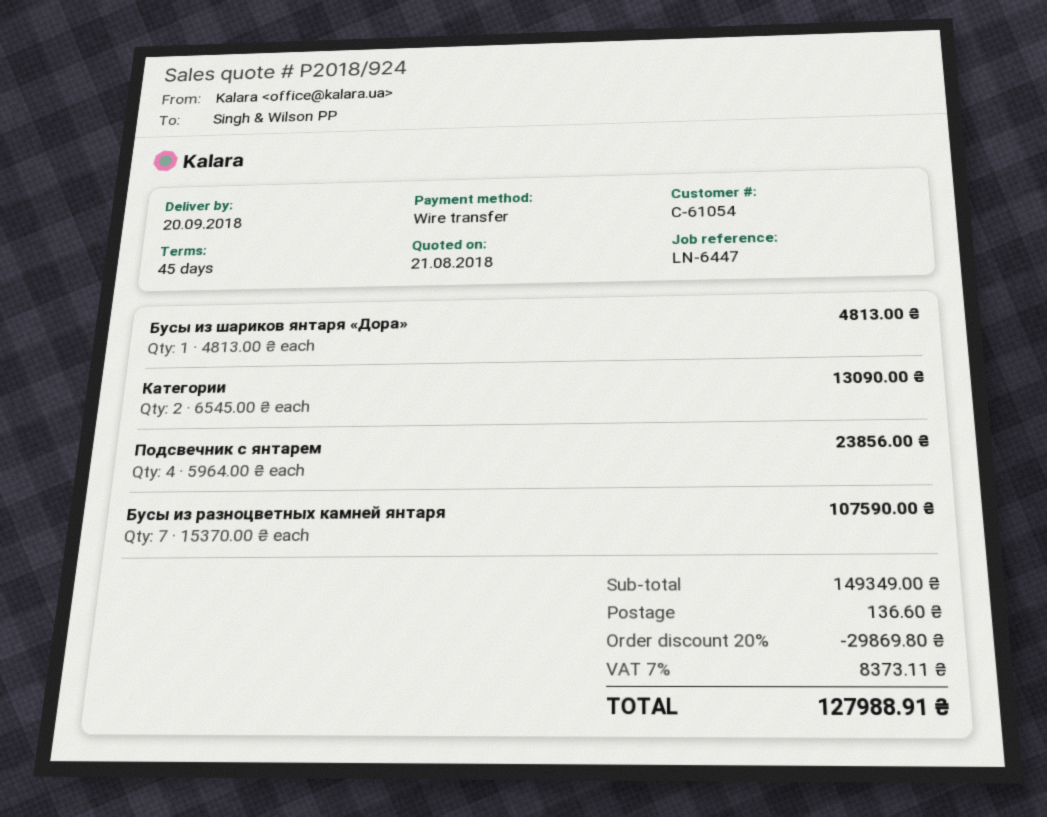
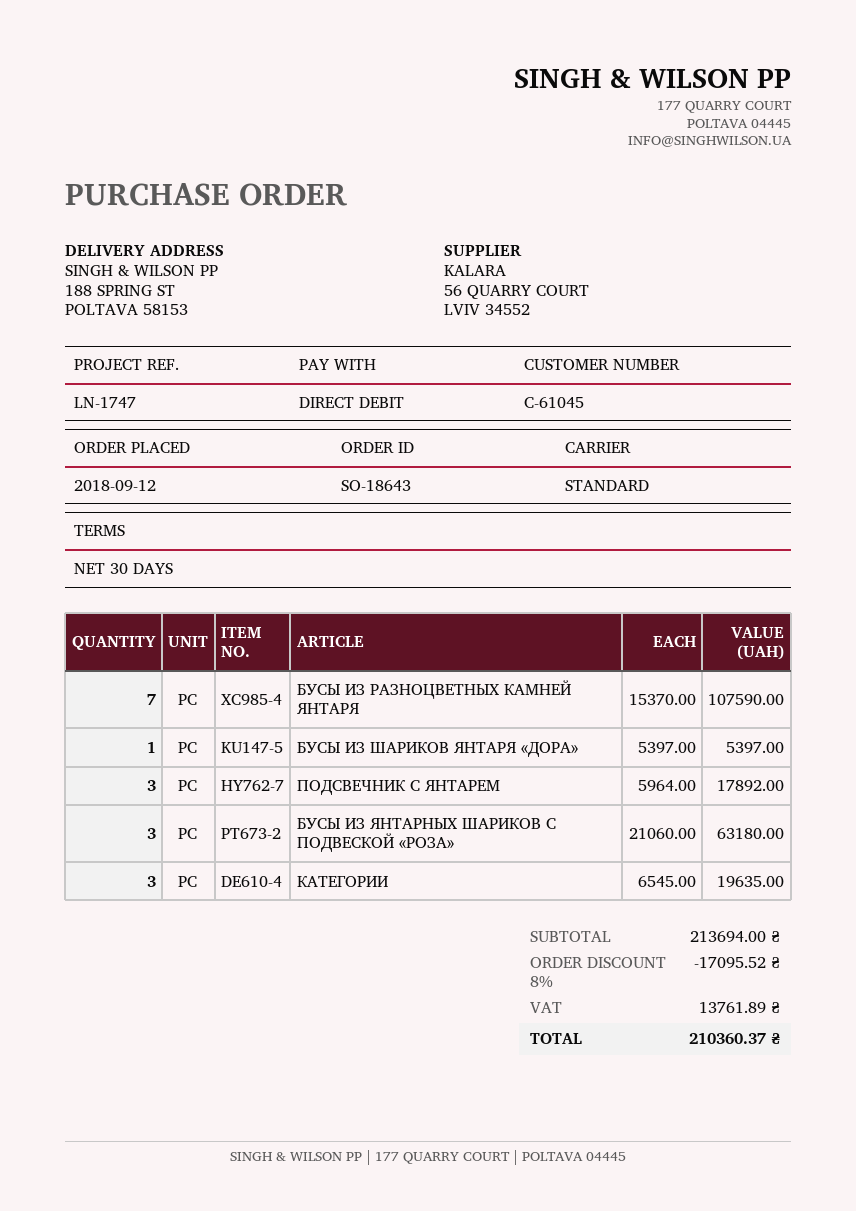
payment terms: 45 days -> 30 days
customer number: C-61054 -> C-61045
reference: LN-6447 -> LN-1747
payment method: bank transfer -> direct debit
Бусы из шариков янтаря «Дора»: 1 x 4813.00 = 4813.00 -> 1 x 5397.00 = 5397.00
Категории: 2 x 6545.00 = 13090.00 -> 3 x 6545.00 = 19635.00
Подсвечник с янтарем: 4 x 5964.00 = 23856.00 -> 3 x 5964.00 = 17892.00
БУСЫ ИЗ ЯНТАРНЫХ ШАРИКОВ С ПОДВЕСКОЙ «РОЗА»: none -> 3 x 21060.00 = 63180.00
subtotal: 149349.00 -> 213694.00
discount: 20% = 29869.80 -> 8% = 17095.52
shipping: 136.60 -> none
tax: 8373.11 -> 13761.89
total: 127988.91 -> 210360.37

